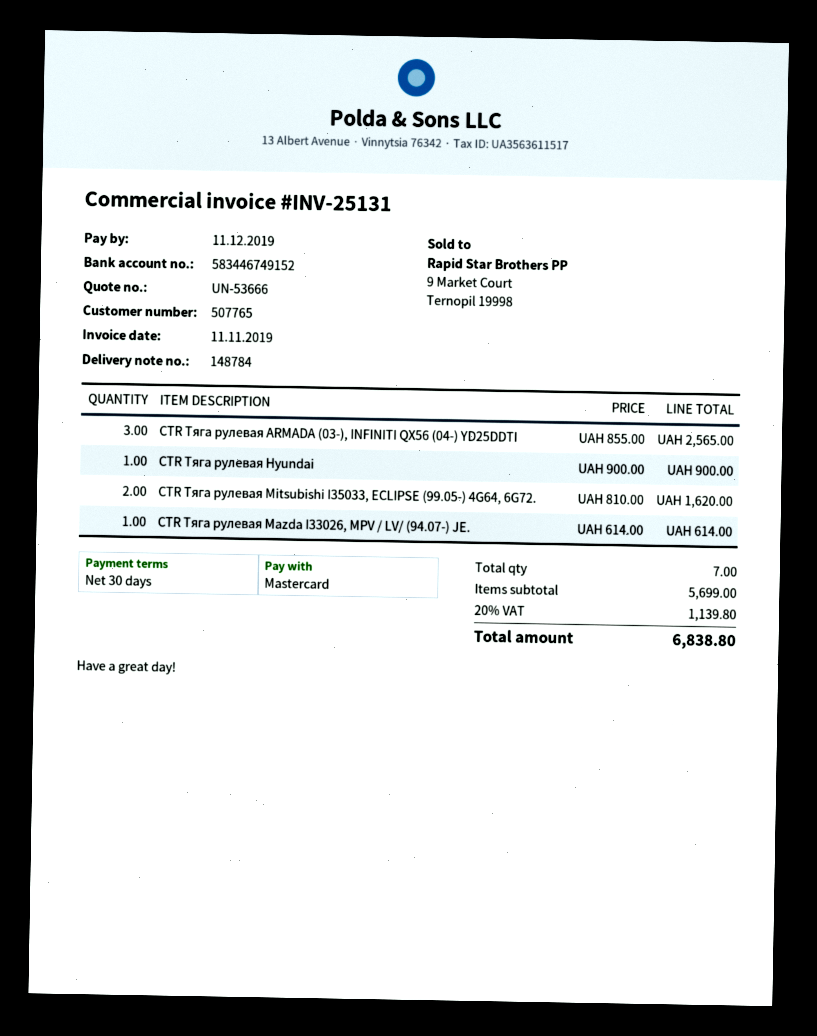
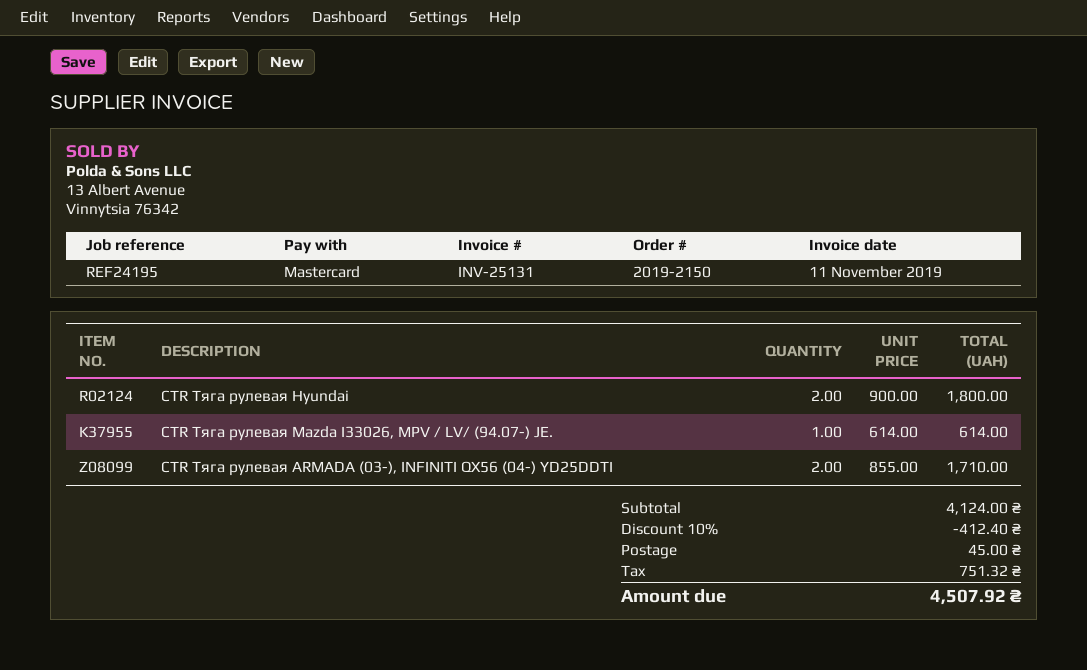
CTR Тяга рулевая ARMADA (03-), INFINITI QX56 (04-) YD25DDTI: 3 x 855.00 = 2565.00 -> 2 x 855.00 = 1710.00
CTR Тяга рулевая Hyundai: 1 x 900.00 = 900.00 -> 2 x 900.00 = 1800.00
CTR Тяга рулевая Mitsubishi I35033, ECLIPSE (99.05-) 4G64, 6G72.: 2 x 810.00 = 1620.00 -> none
subtotal: 5699.00 -> 4124.00
discount: none -> 10% = 412.40
shipping: none -> 45.00
tax: 1139.80 -> 751.32
total: 6838.80 -> 4507.92

